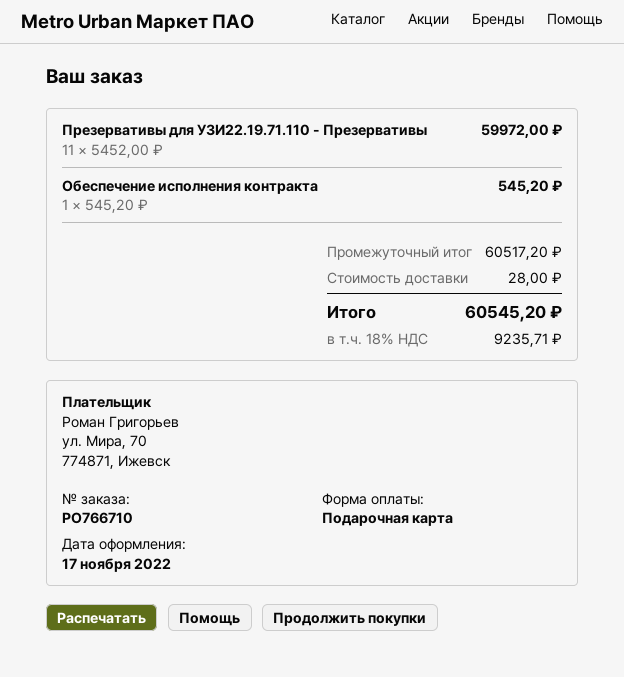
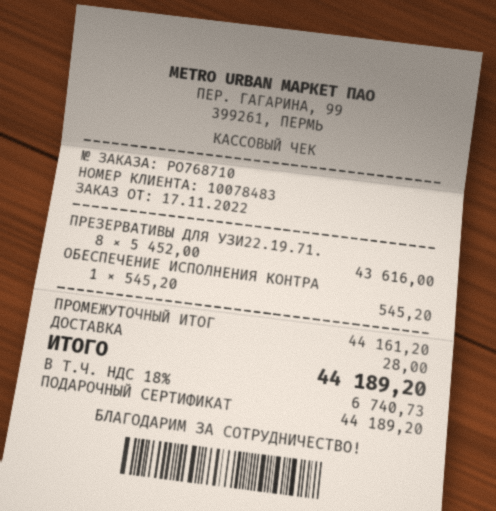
order number: PO766710 -> PO768710
Презервативы для УЗИ22.19.71.110 - Презервативы: 11 x 5452.00 = 59972.00 -> 8 x 5452.00 = 43616.00
subtotal: 60517.20 -> 44161.20
tax: 18% = 9235.71 -> 18% = 6740.73
total: 60545.20 -> 44189.20

